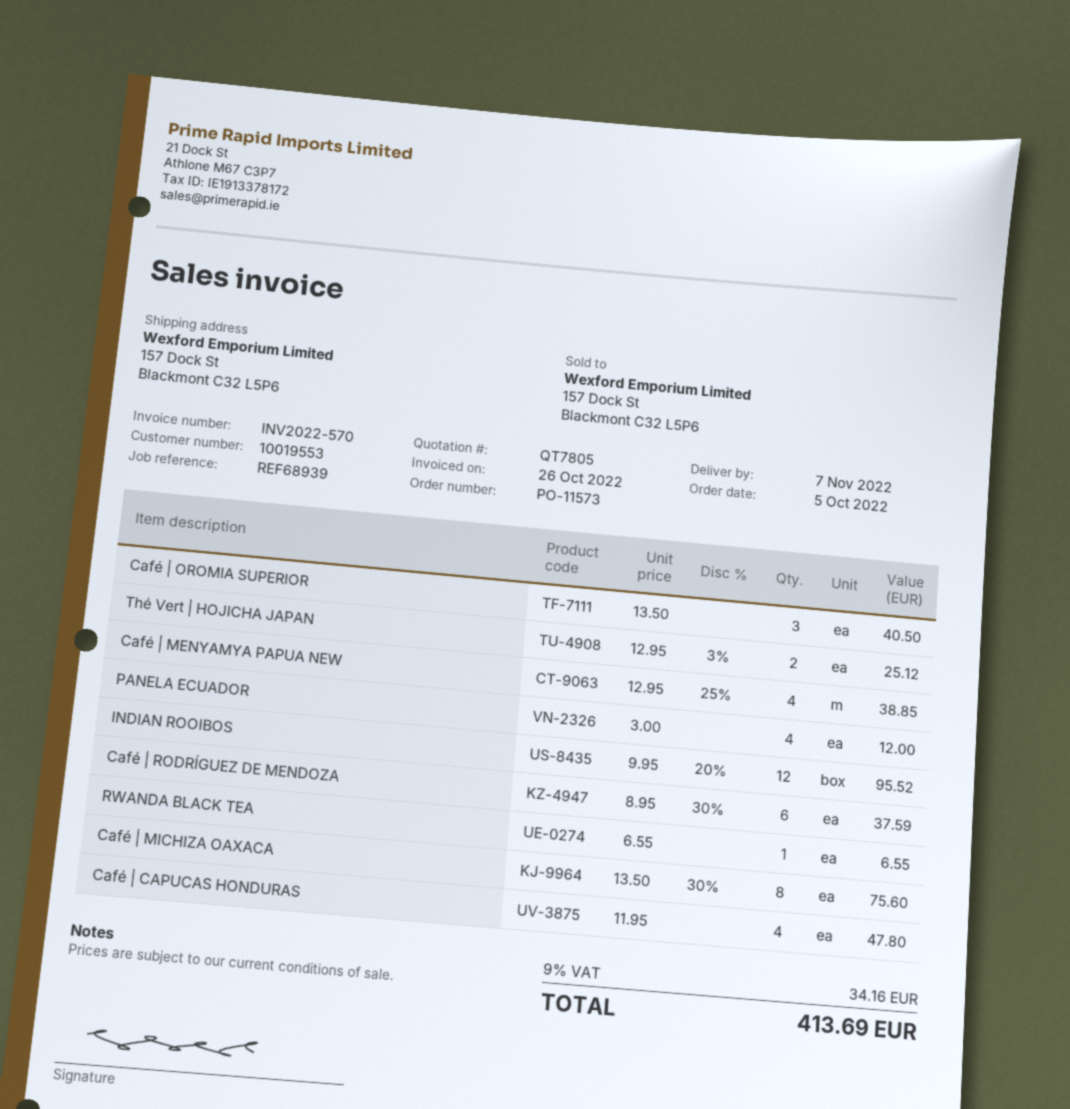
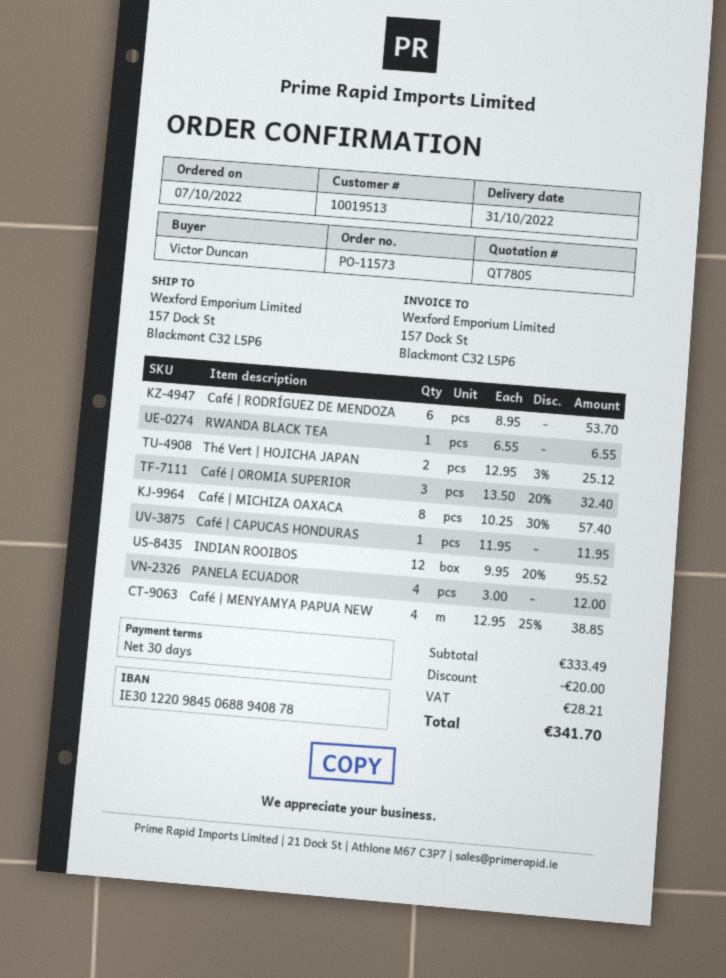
order date: 2022-10-05 -> 2022-10-07
delivery date: 2022-11-07 -> 2022-10-31
customer number: 10019553 -> 10019513
Café | OROMIA SUPERIOR: 3 x 13.50 = 40.50 -> 3 x 13.50 - 20% = 32.40
Café | RODRÍGUEZ DE MENDOZA: 6 x 8.95 - 30% = 37.59 -> 6 x 8.95 = 53.70
Café | MICHIZA OAXACA: 8 x 13.50 - 30% = 75.60 -> 8 x 10.25 - 30% = 57.40
Café | CAPUCAS HONDURAS: 4 x 11.95 = 47.80 -> 1 x 11.95 = 11.95
discount: none -> 20.00
tax: 34.16 -> 28.21
total: 413.69 -> 341.70

